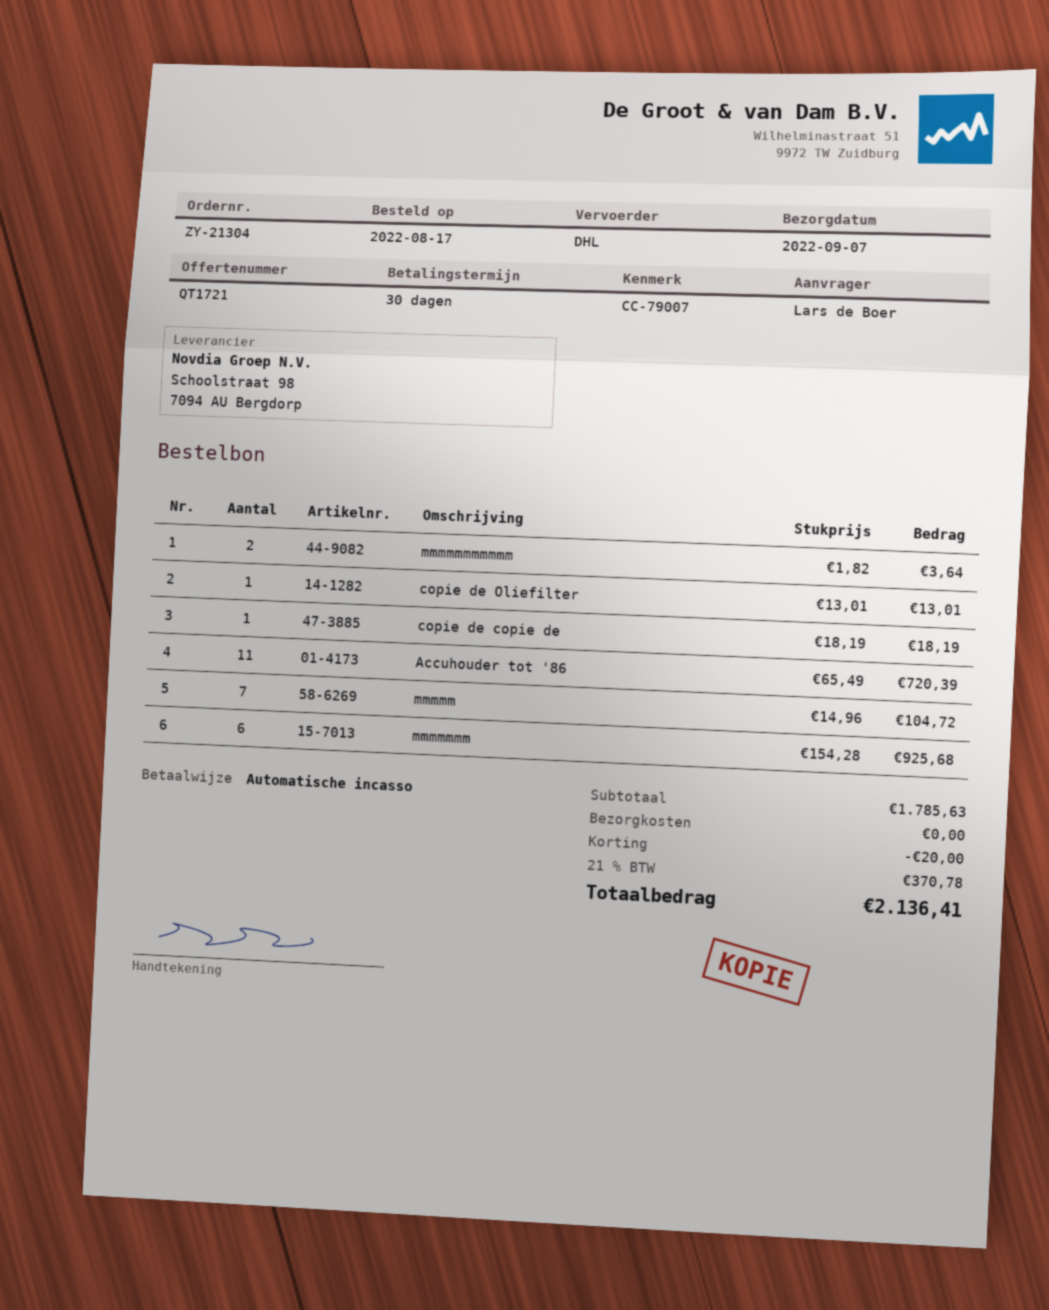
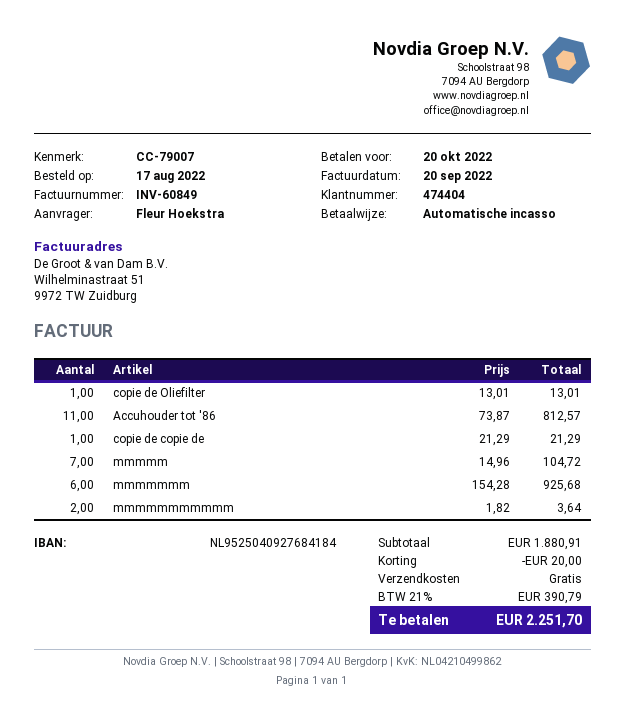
ordered by: Lars de Boer -> Fleur Hoekstra
copie de copie de: 1 x 18.19 = 18.19 -> 1 x 21.29 = 21.29
Accuhouder tot '86: 11 x 65.49 = 720.39 -> 11 x 73.87 = 812.57
subtotal: 1785.63 -> 1880.91
tax: 21% = 370.78 -> 21% = 390.79
total: 2136.41 -> 2251.70

